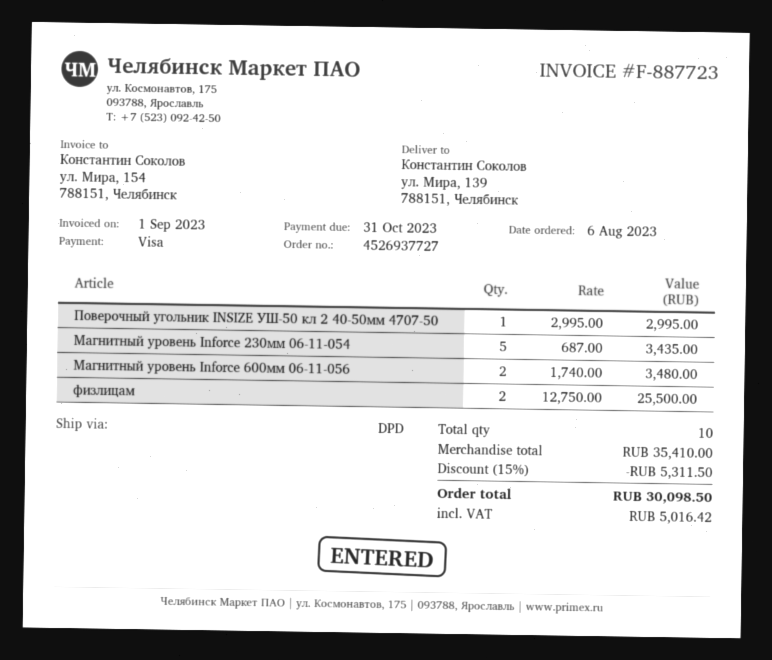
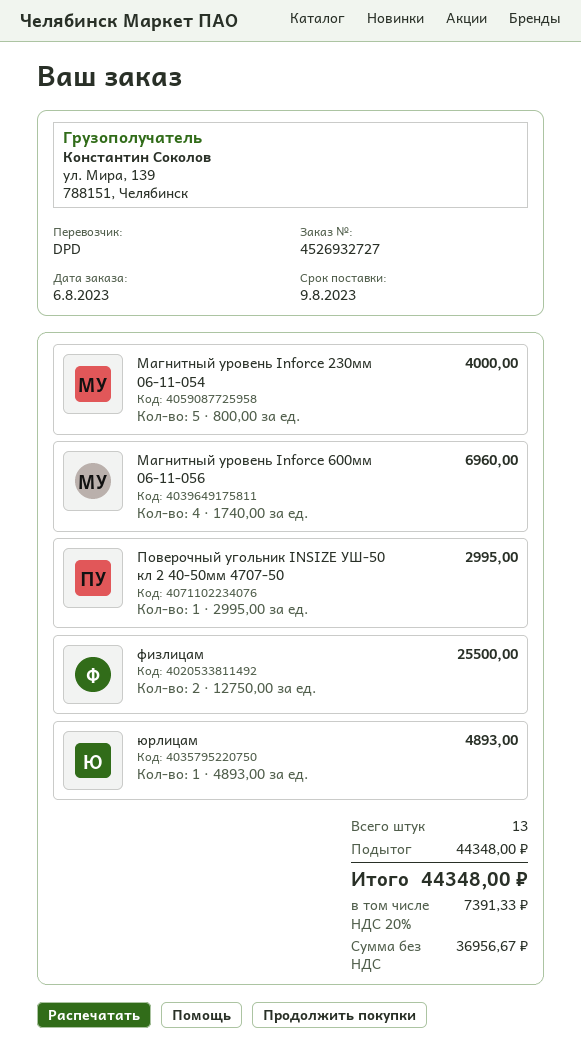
order number: 4526937727 -> 4526932727
Магнитный уровень Inforce 230мм 06-11-054: 5 x 687.00 = 3435.00 -> 5 x 800.00 = 4000.00
Магнитный уровень Inforce 600мм 06-11-056: 2 x 1740.00 = 3480.00 -> 4 x 1740.00 = 6960.00
юрлицам: none -> 1 x 4893.00 = 4893.00
total quantity: 10 -> 13
subtotal: 35410.00 -> 44348.00
discount: 15% = 5311.50 -> none
tax: 5016.42 -> 7391.33
total: 30098.50 -> 44348.00

